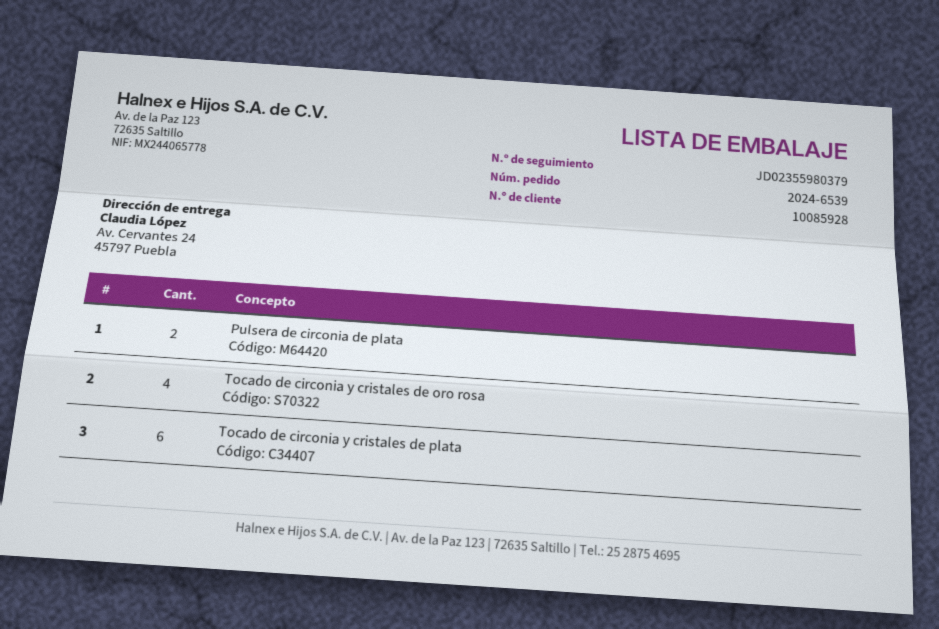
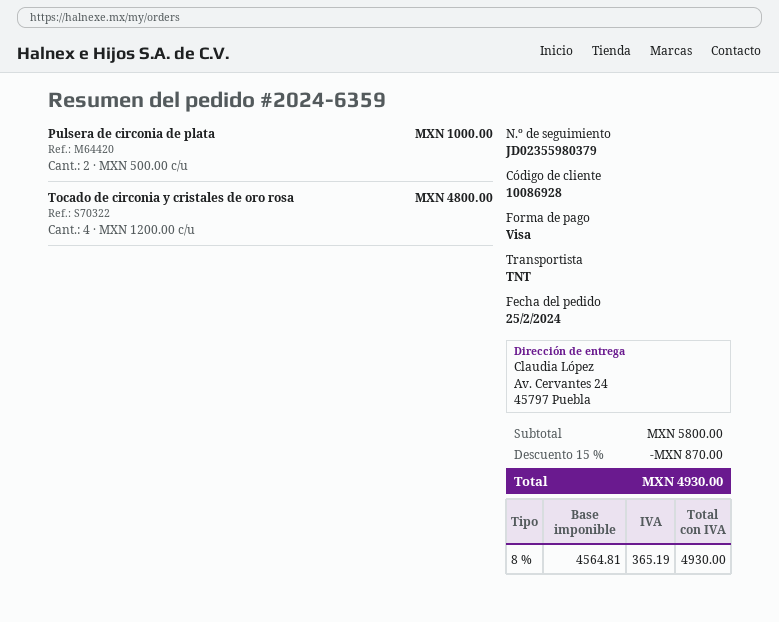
order number: 2024-6539 -> 2024-6359
customer number: 10085928 -> 10086928
Tocado de circonia y cristales de plata: 6 -> none

